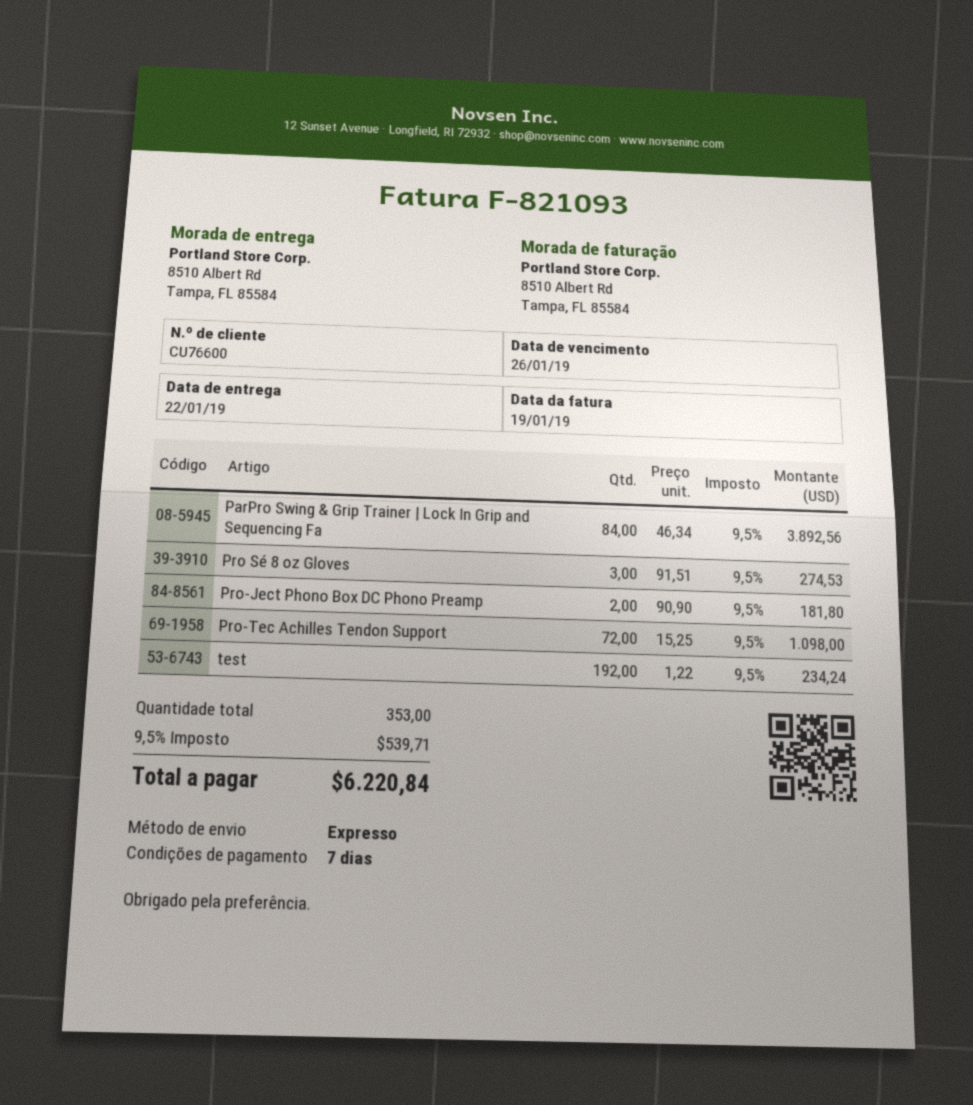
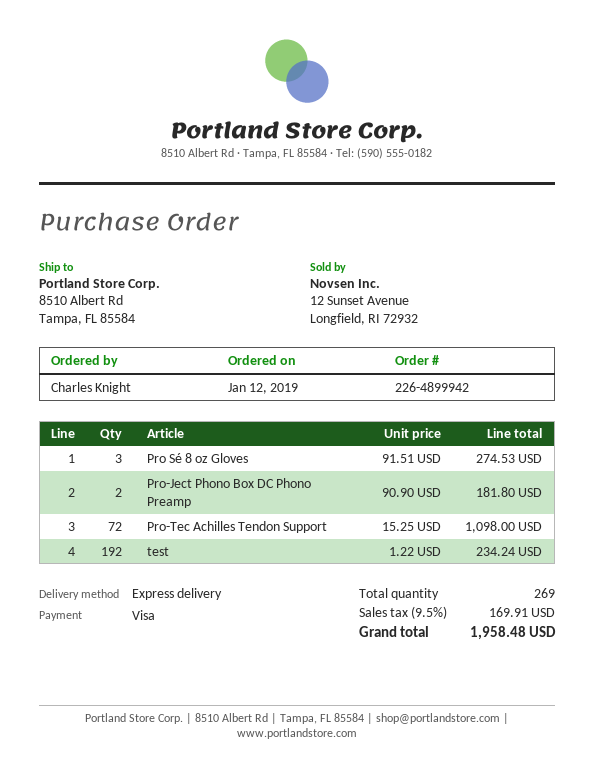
ParPro Swing & Grip Trainer | Lock In Grip and Sequencing Fa: 84 x 46.34 = 3892.56 -> none
total quantity: 353 -> 269
tax: 9.5% = 539.71 -> 9.5% = 169.91
total: 6220.84 -> 1958.48

